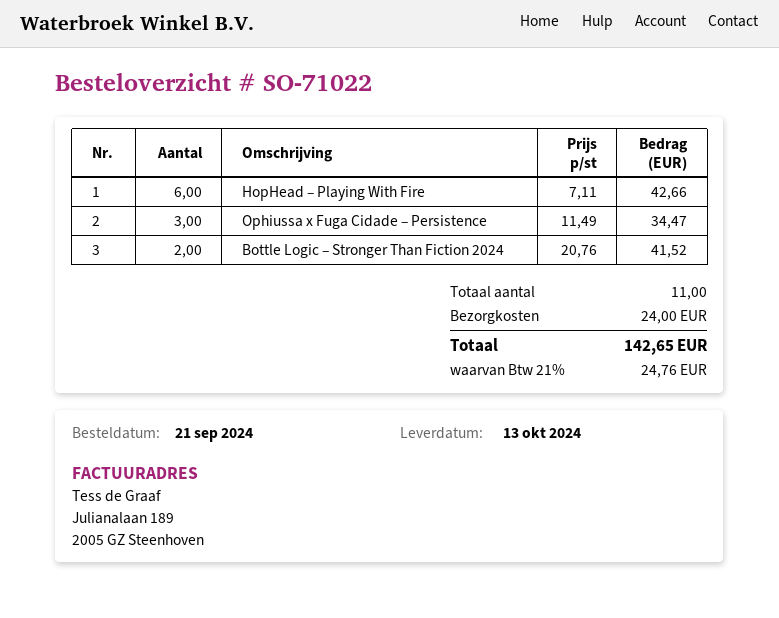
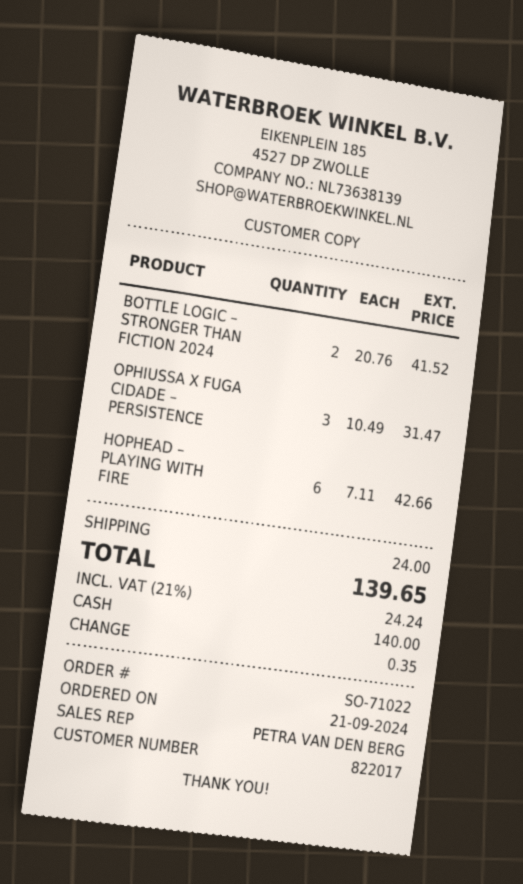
Ophiussa x Fuga Cidade – Persistence: 3 x 11.49 = 34.47 -> 3 x 10.49 = 31.47
tax: 21% = 24.76 -> 21% = 24.24
total: 142.65 -> 139.65

